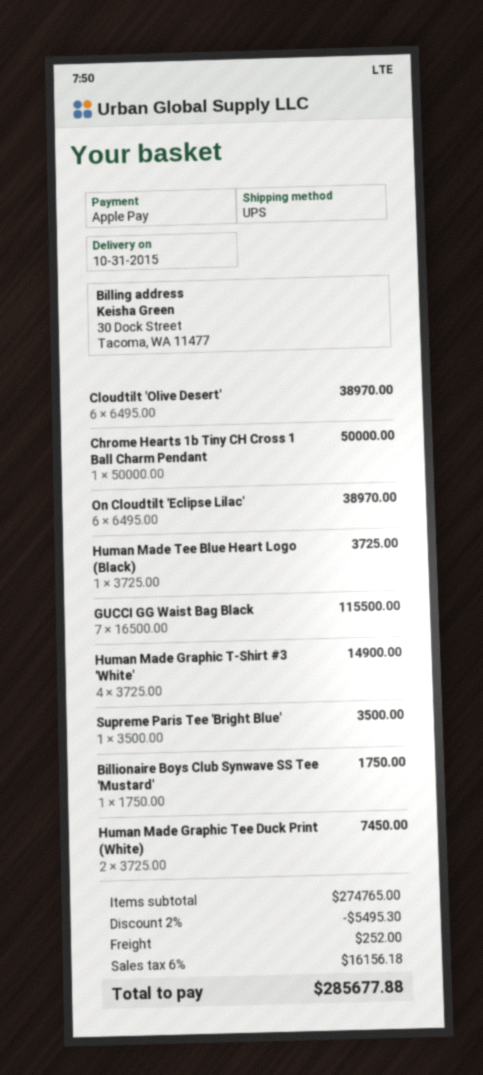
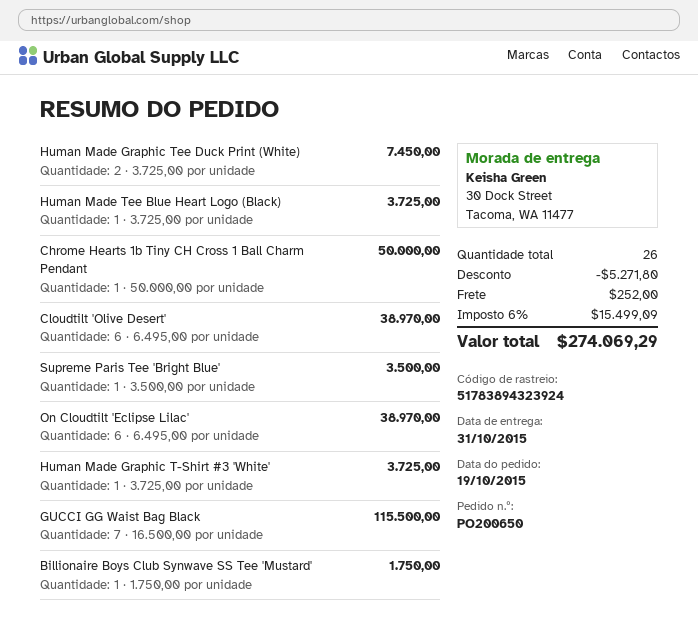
Human Made Graphic T-Shirt #3 'White': 4 x 3725.00 = 14900.00 -> 1 x 3725.00 = 3725.00
discount: 5495.30 -> 5271.80
tax: 6% = 16156.18 -> 6% = 15499.09
total: 285677.88 -> 274069.29

